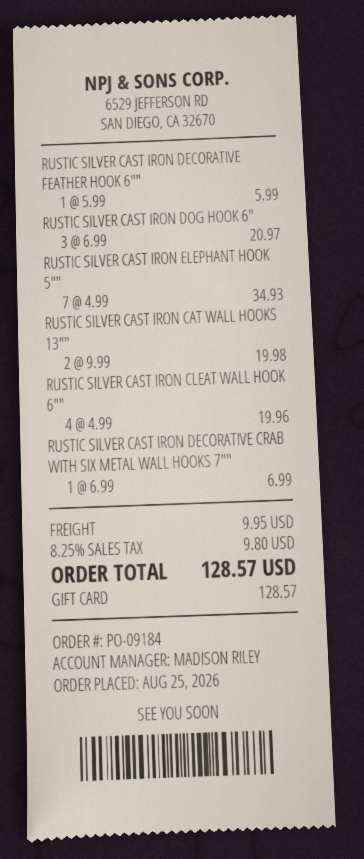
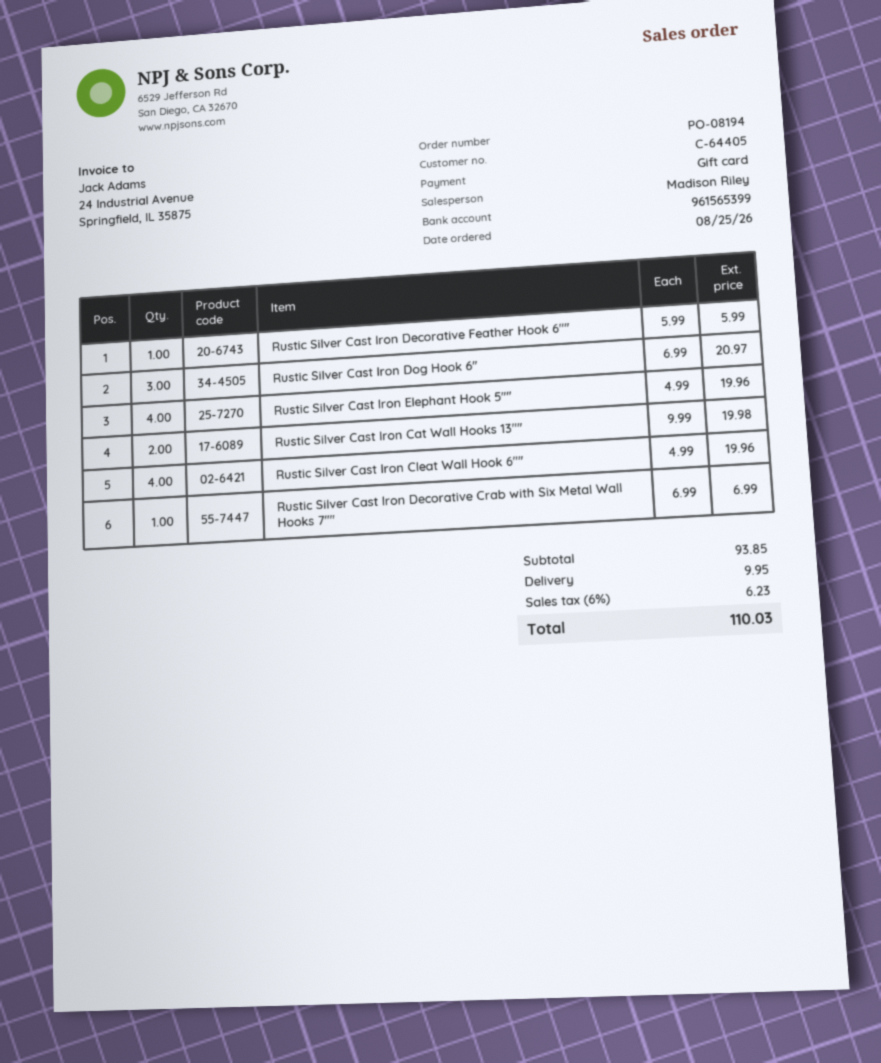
order number: PO-09184 -> PO-08194
RUSTIC SILVER CAST IRON ELEPHANT HOOK 5"": 7 x 4.99 = 34.93 -> 4 x 4.99 = 19.96
tax: 8.25% = 9.80 -> 6% = 6.23
total: 128.57 -> 110.03

